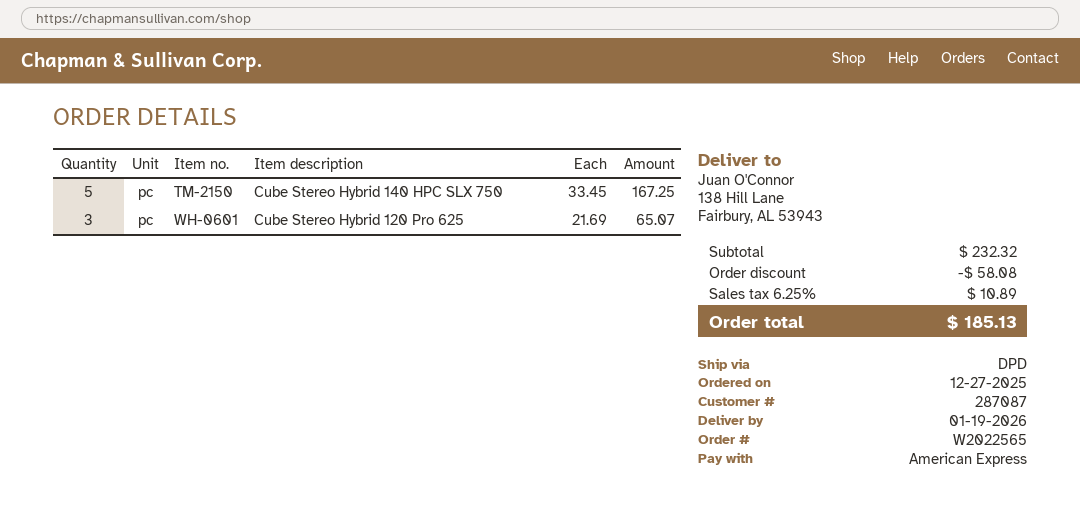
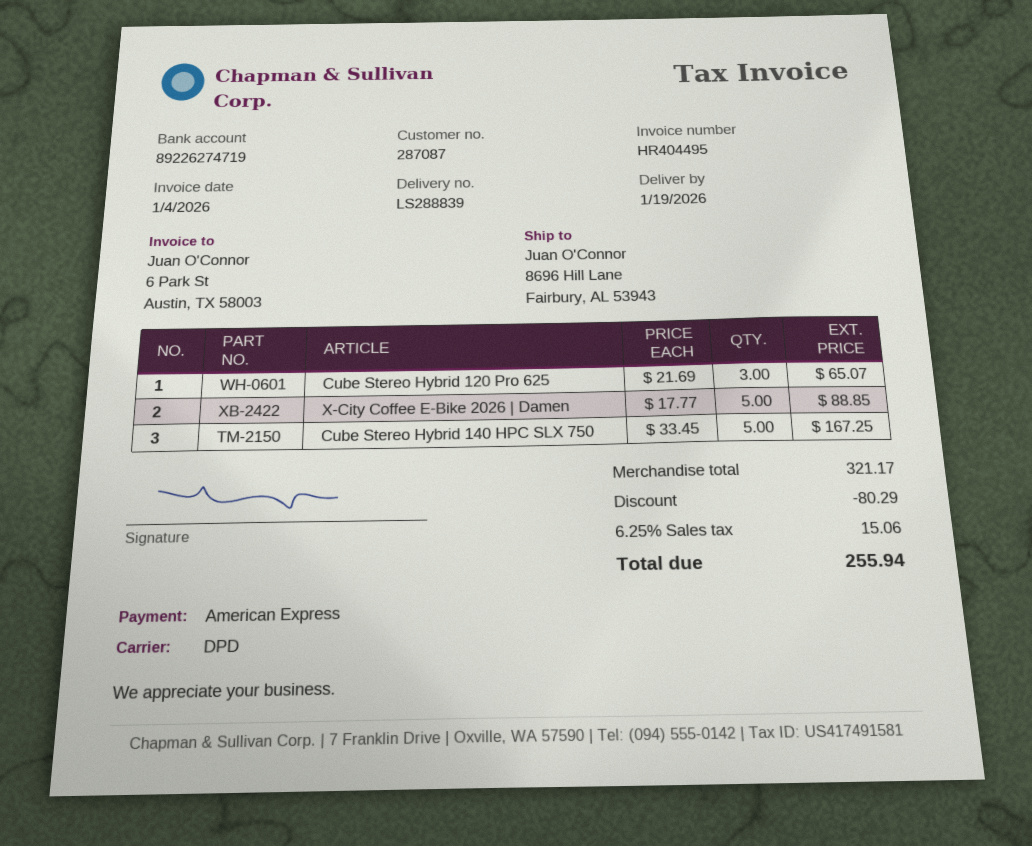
ship to: 138 Hill Lane, Fairbury, AL 53943 -> 8696 Hill Lane, Fairbury, AL 53943
X-City Coffee E-Bike 2026 | Damen: none -> 5 x 17.77 = 88.85
subtotal: 232.32 -> 321.17
discount: 58.08 -> 80.29
tax: 6.25% = 10.89 -> 6.25% = 15.06
total: 185.13 -> 255.94

